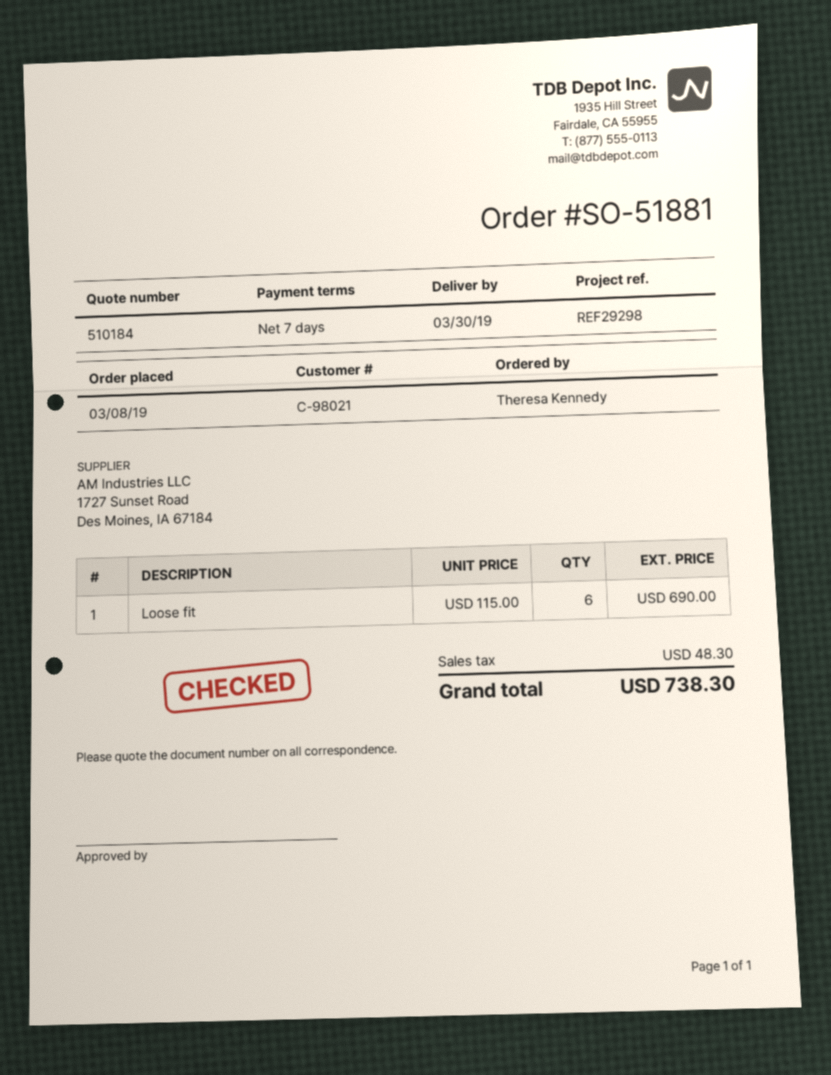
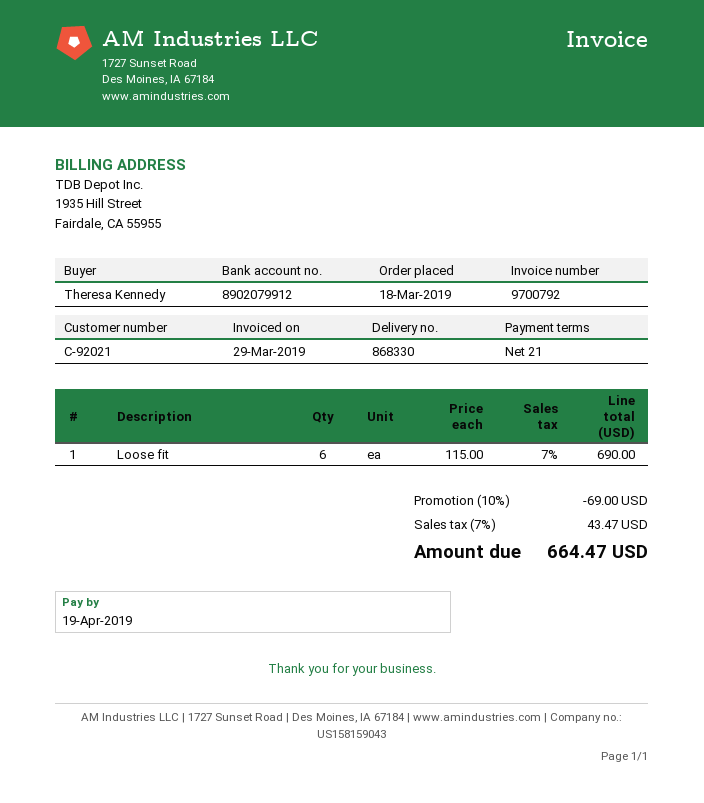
order date: 2019-03-08 -> 2019-03-18
payment terms: 7 days -> 21 days
customer number: C-98021 -> C-92021
discount: none -> 10% = 69.00
tax: 48.30 -> 43.47
total: 738.30 -> 664.47

